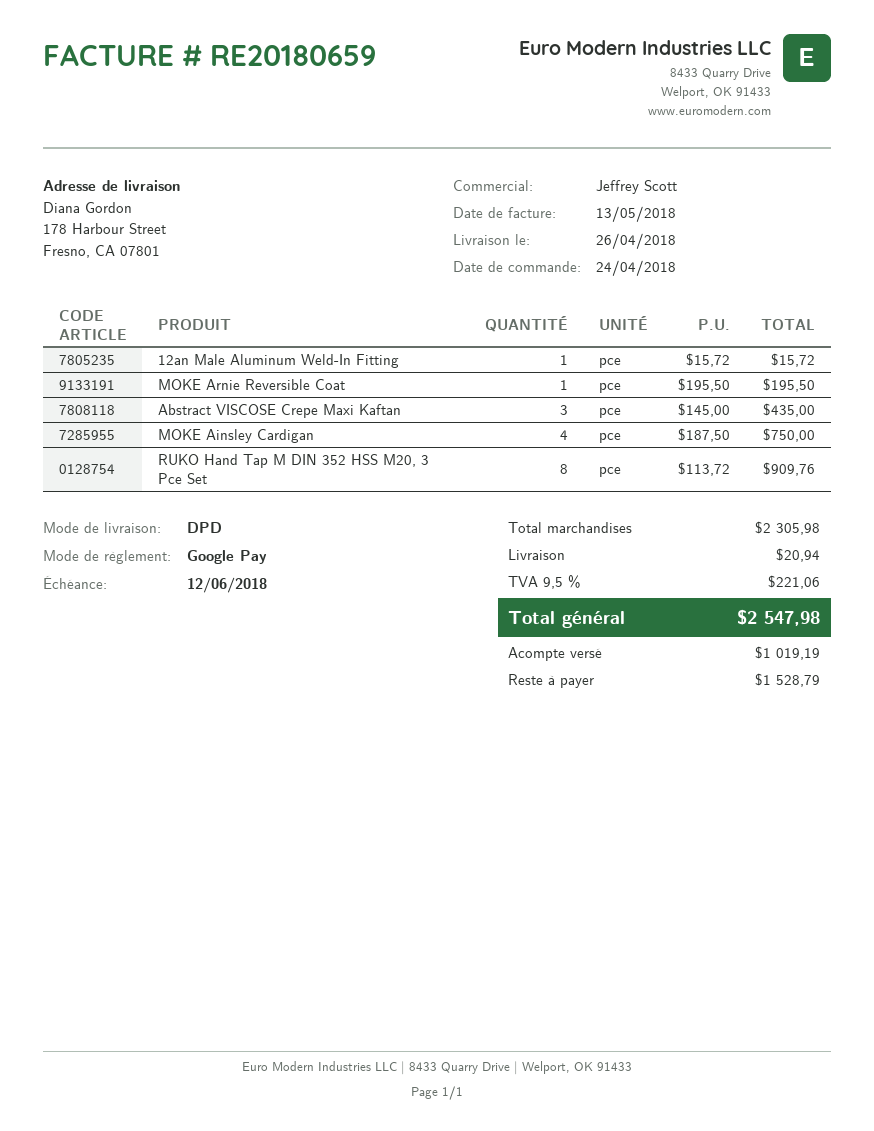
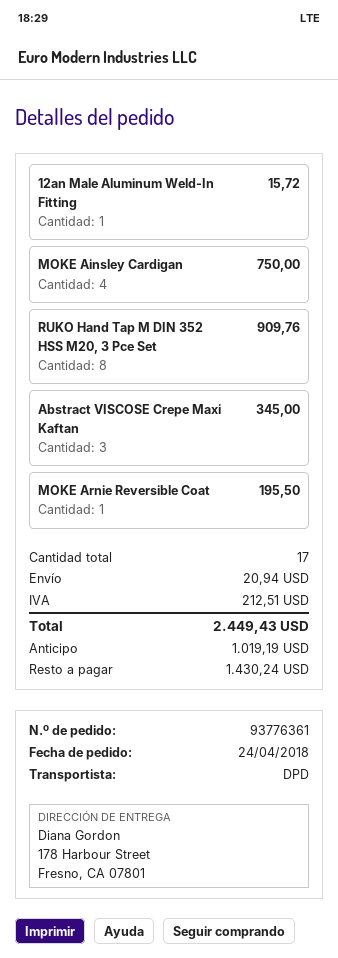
Abstract VISCOSE Crepe Maxi Kaftan: 3 for 435.00 -> 3 for 345.00
tax: 221.06 -> 212.51
total: 2547.98 -> 2449.43
balance: 1528.79 -> 1430.24

